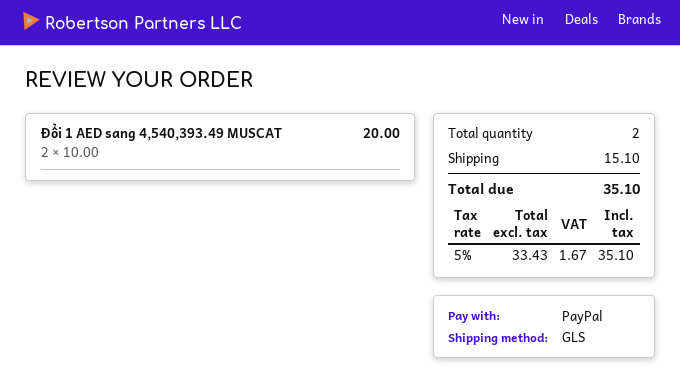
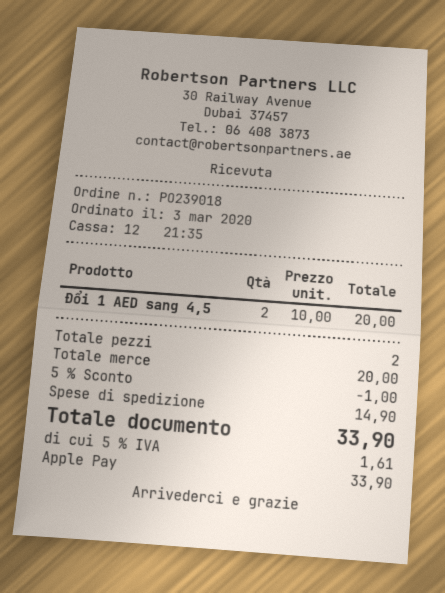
payment method: PayPal -> Apple Pay
discount: none -> 5% = 1.00
shipping: 15.10 -> 14.90
tax: 5% = 1.67 -> 5% = 1.61
total: 35.10 -> 33.90

